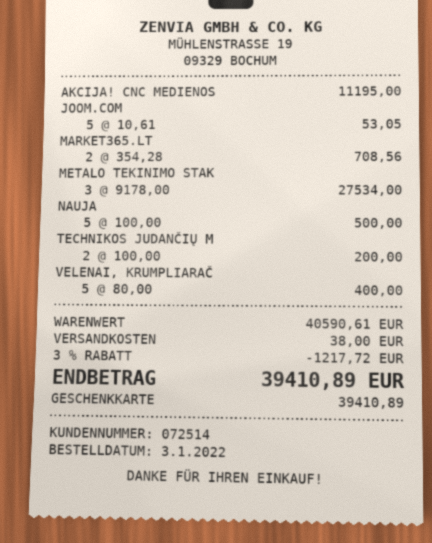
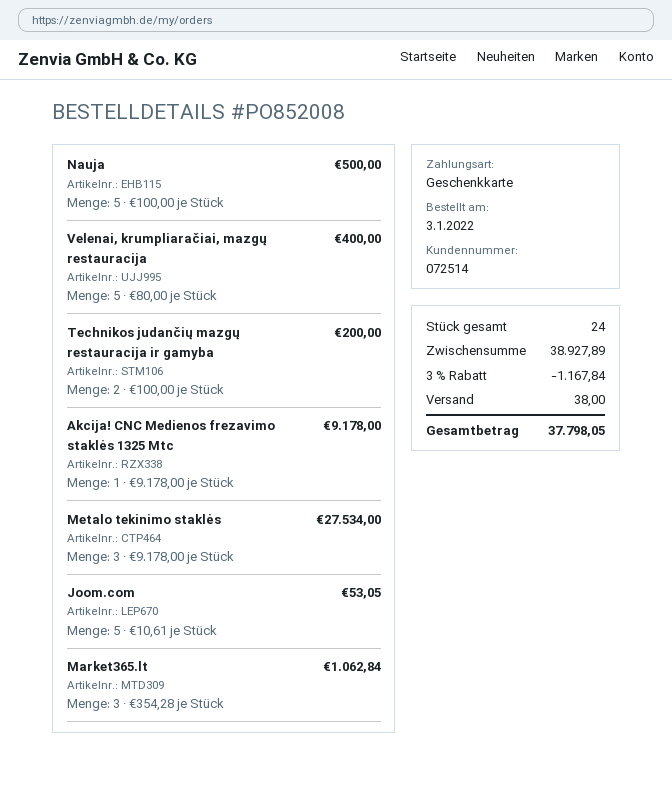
AKCIJA! CNC MEDIENOS: 1 x 11195.00 = 11195.00 -> 1 x 9178.00 = 9178.00
MARKET365.LT: 2 x 354.28 = 708.56 -> 3 x 354.28 = 1062.84
subtotal: 40590.61 -> 38927.89
discount: 3% = 1217.72 -> 3% = 1167.84
total: 39410.89 -> 37798.05

